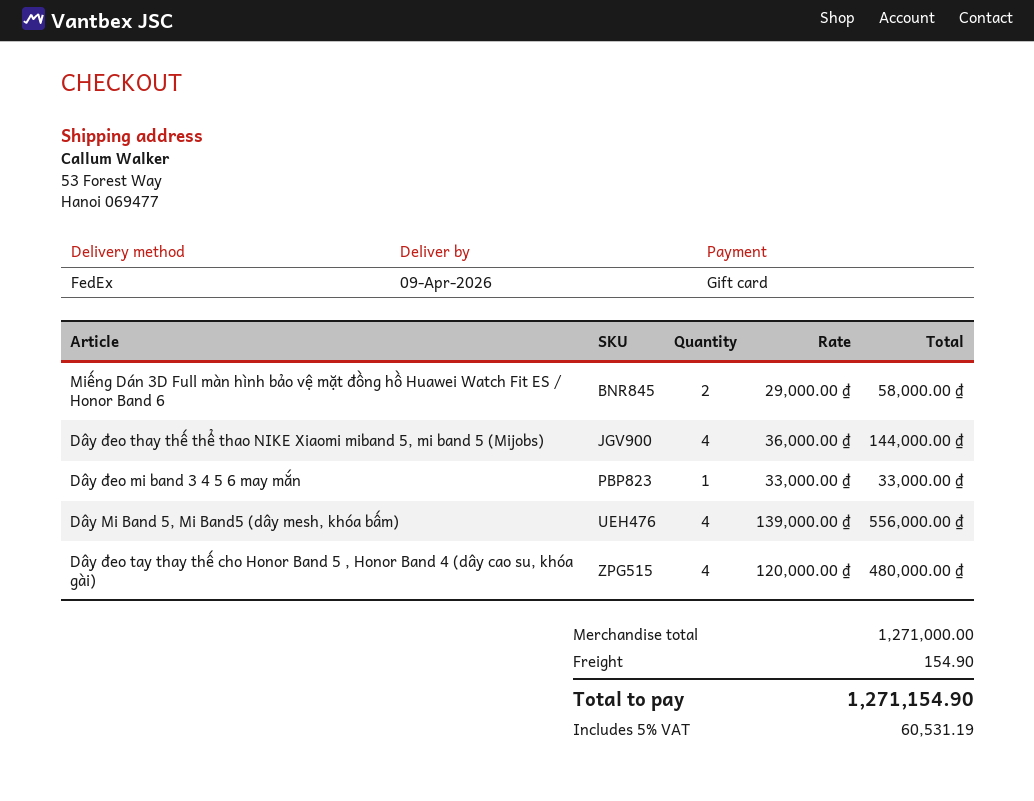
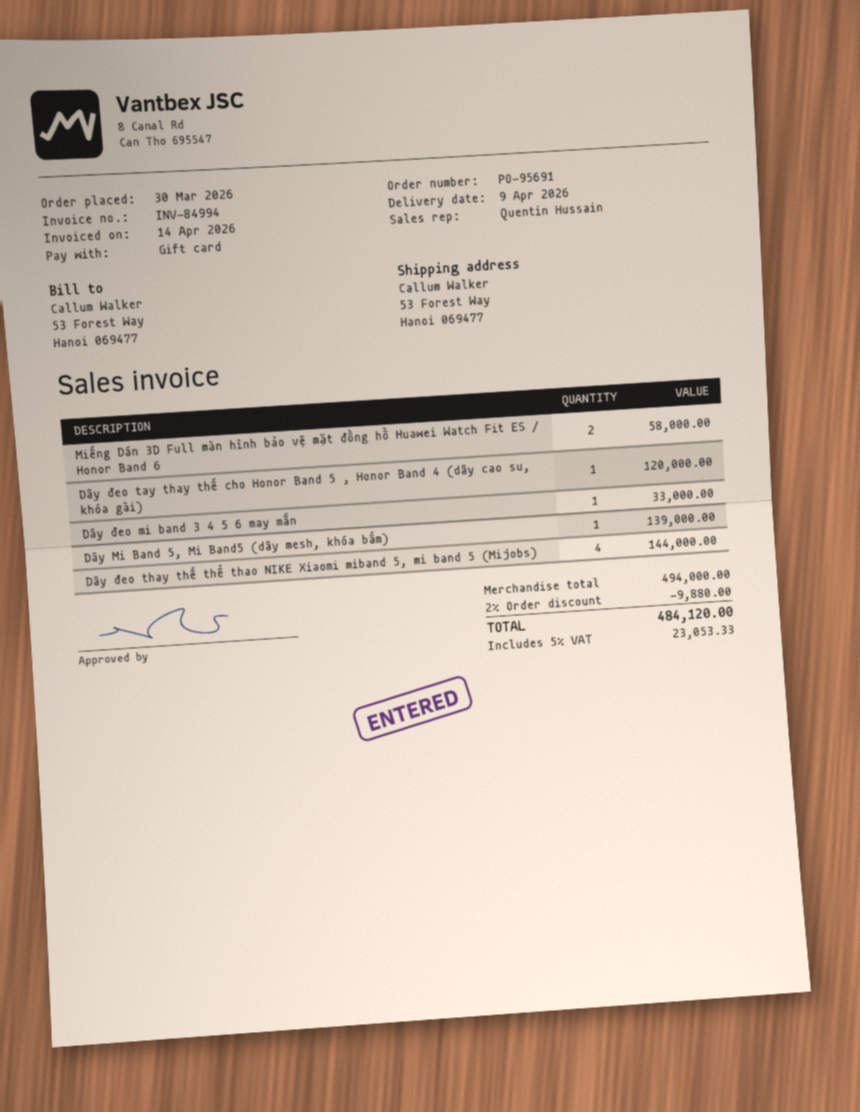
Dây Mi Band 5, Mi Band5 (dây mesh, khóa bấm): 4 for 556000.00 -> 1 for 139000.00
Dây đeo tay thay thế cho Honor Band 5 , Honor Band 4 (dây cao su, khóa gài): 4 for 480000.00 -> 1 for 120000.00
subtotal: 1271000.00 -> 494000.00
discount: none -> 2% = 9880.00
shipping: 154.90 -> none
tax: 5% = 60531.19 -> 5% = 23053.33
total: 1271154.90 -> 484120.00

